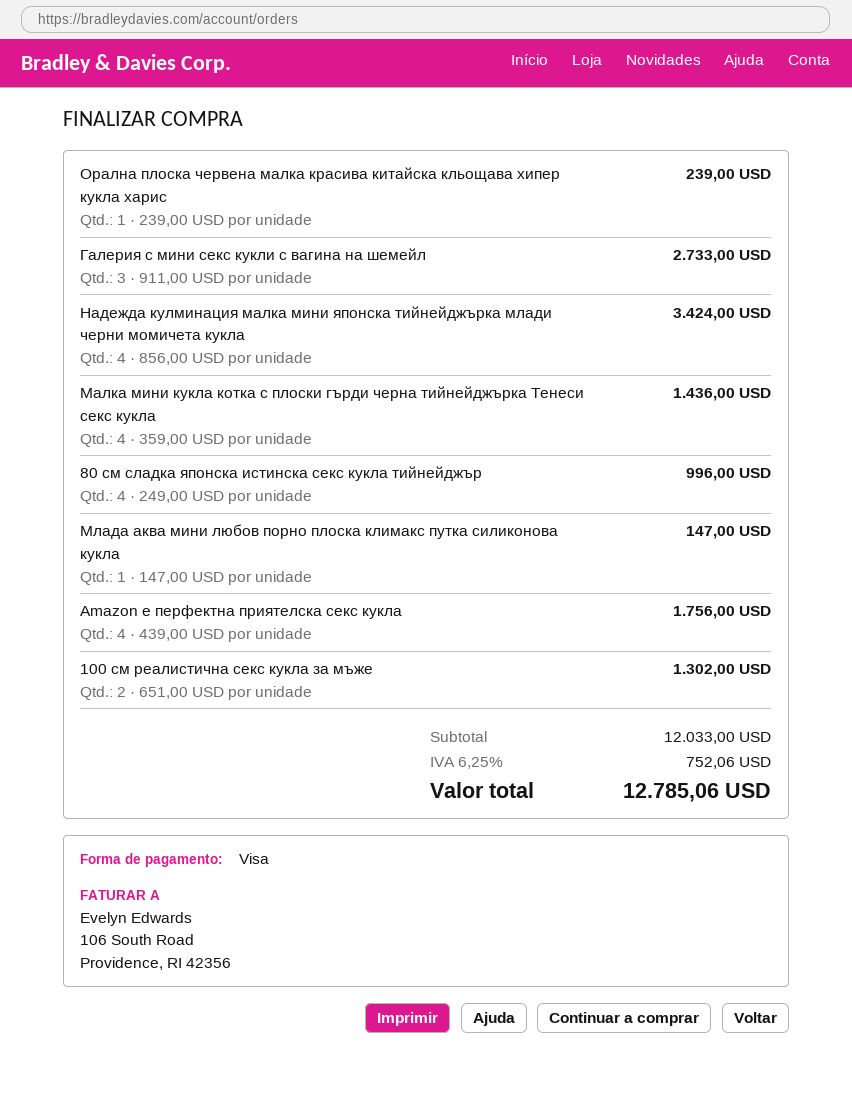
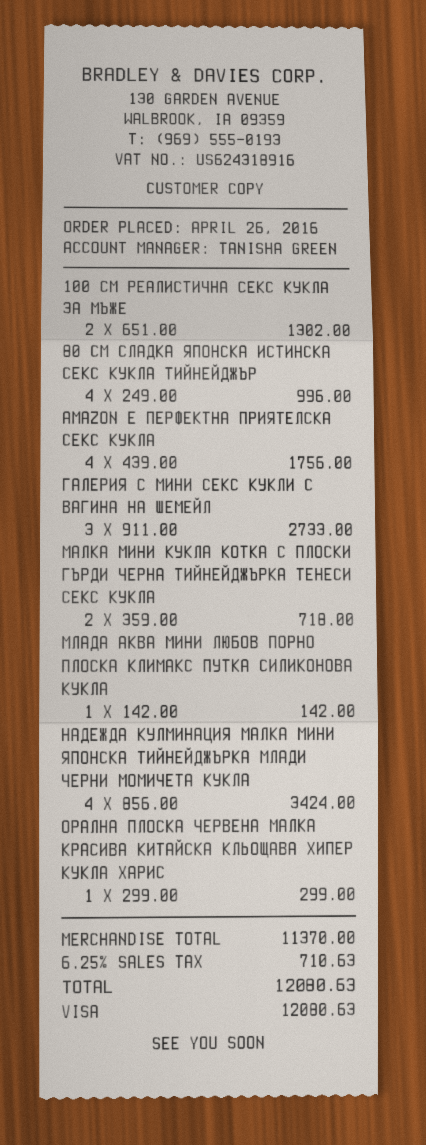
Орална плоска червена малка красива китайска кльощава хипер кукла харис: 1 x 239.00 = 239.00 -> 1 x 299.00 = 299.00
Малка мини кукла котка с плоски гърди черна тийнейджърка Тенеси секс кукла: 4 x 359.00 = 1436.00 -> 2 x 359.00 = 718.00
Млада аква мини любов порно плоска климакс путка силиконова кукла: 1 x 147.00 = 147.00 -> 1 x 142.00 = 142.00
subtotal: 12033.00 -> 11370.00
tax: 6.25% = 752.06 -> 6.25% = 710.63
total: 12785.06 -> 12080.63

